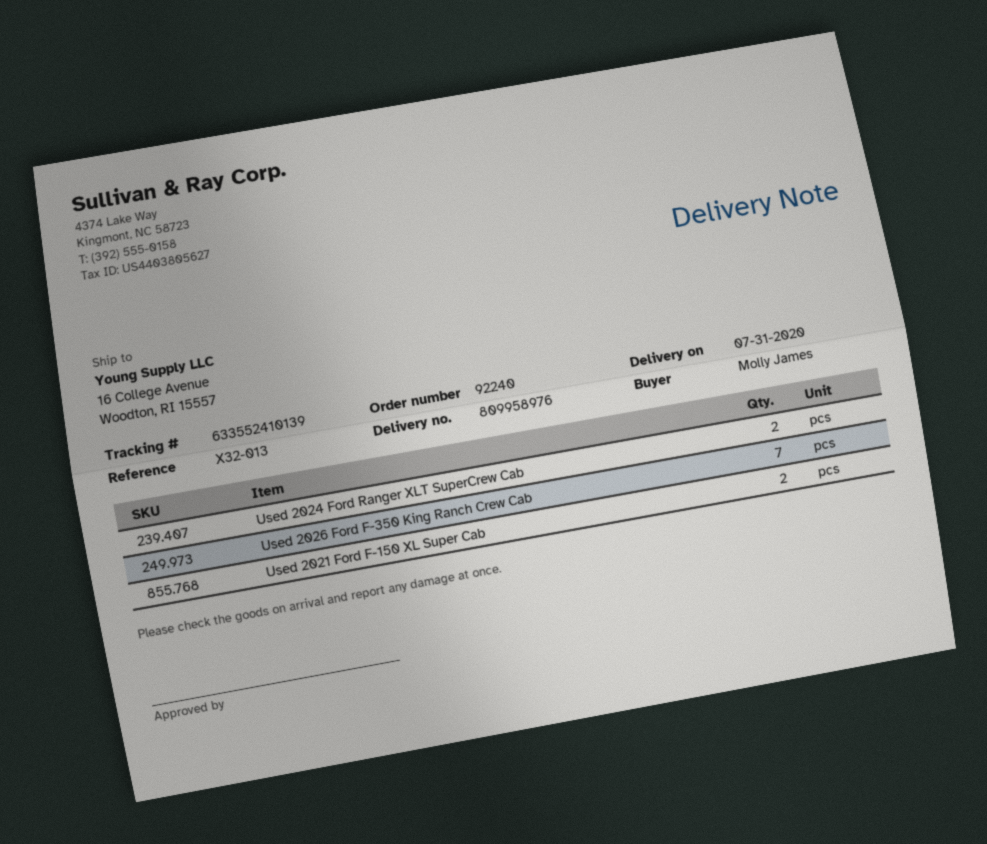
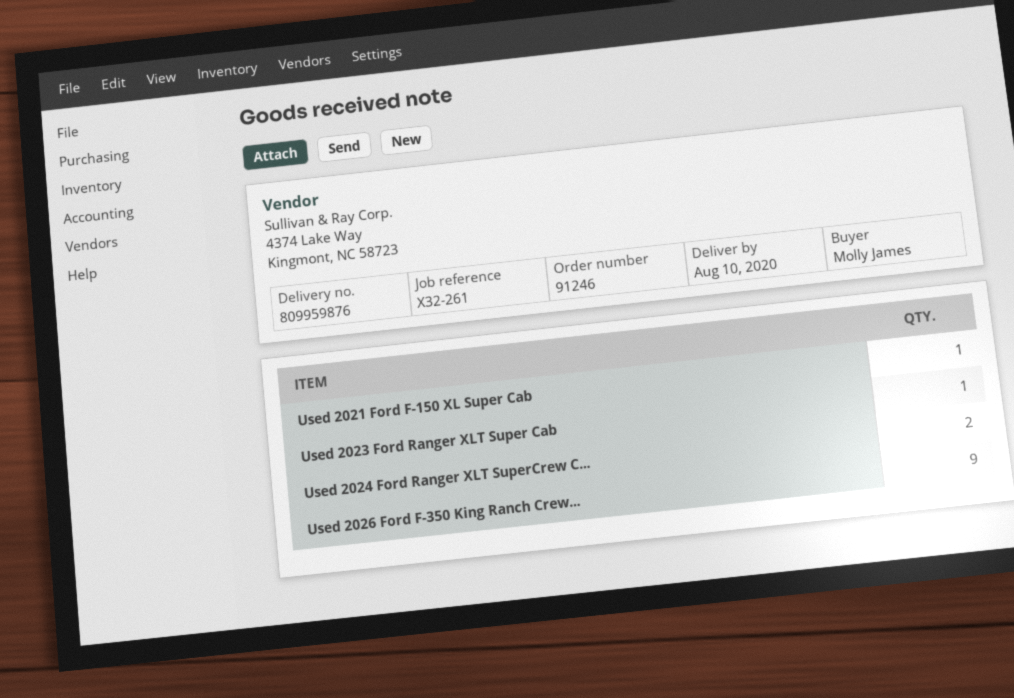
order number: 92240 -> 91246
delivery note number: 809958976 -> 809959876
delivery date: 2020-07-31 -> 2020-08-10
reference: X32-013 -> X32-261
Used 2026 Ford F-350 King Ranch Crew Cab: 7 -> 9
Used 2021 Ford F-150 XL Super Cab: 2 -> 1
Used 2023 Ford Ranger XLT Super Cab: none -> 1

